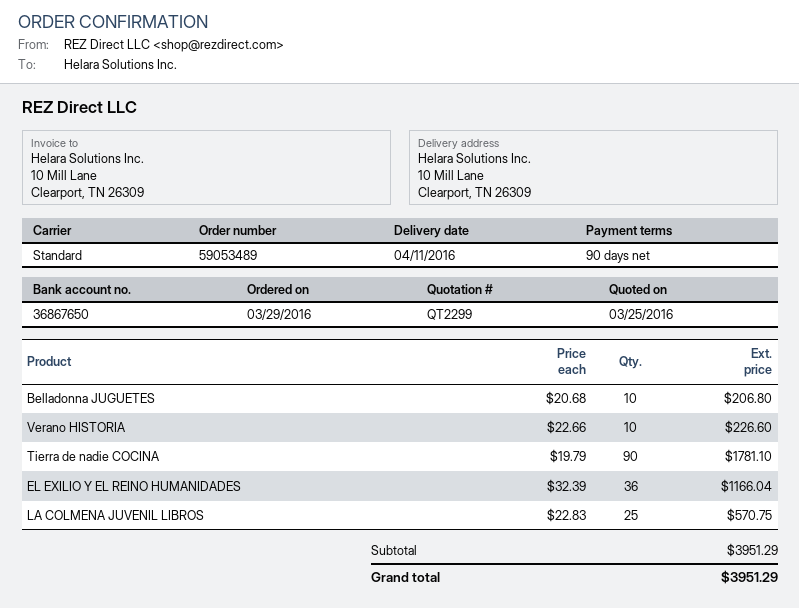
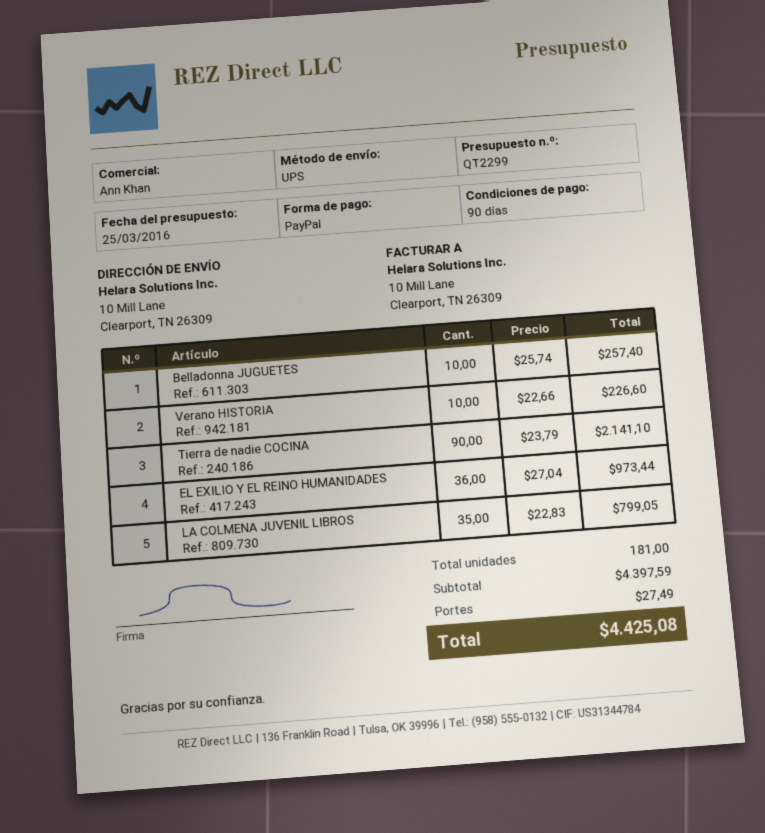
shipping method: standard -> UPS
Belladonna JUGUETES: 10 x 20.68 = 206.80 -> 10 x 25.74 = 257.40
Tierra de nadie COCINA: 90 x 19.79 = 1781.10 -> 90 x 23.79 = 2141.10
EL EXILIO Y EL REINO HUMANIDADES: 36 x 32.39 = 1166.04 -> 36 x 27.04 = 973.44
LA COLMENA JUVENIL LIBROS: 25 x 22.83 = 570.75 -> 35 x 22.83 = 799.05
subtotal: 3951.29 -> 4397.59
shipping: none -> 27.49
total: 3951.29 -> 4425.08

